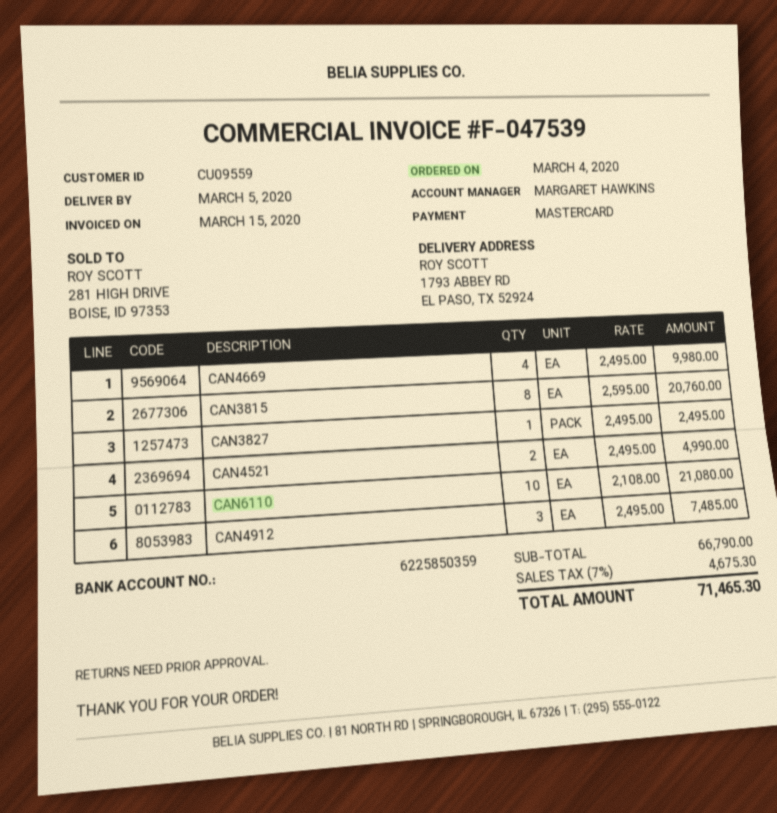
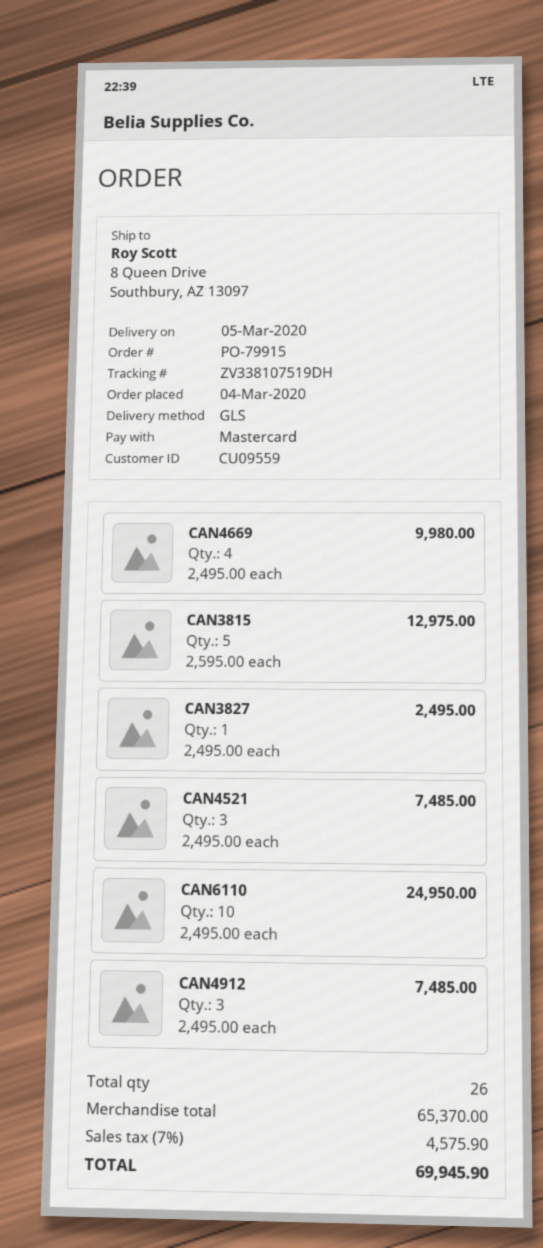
ship to: 1793 ABBEY RD, EL PASO, TX 52924 -> 8 Queen Drive, Southbury, AZ 13097
CAN3815: 8 x 2595.00 = 20760.00 -> 5 x 2595.00 = 12975.00
CAN4521: 2 x 2495.00 = 4990.00 -> 3 x 2495.00 = 7485.00
CAN6110: 10 x 2108.00 = 21080.00 -> 10 x 2495.00 = 24950.00
subtotal: 66790.00 -> 65370.00
tax: 7% = 4675.30 -> 7% = 4575.90
total: 71465.30 -> 69945.90

